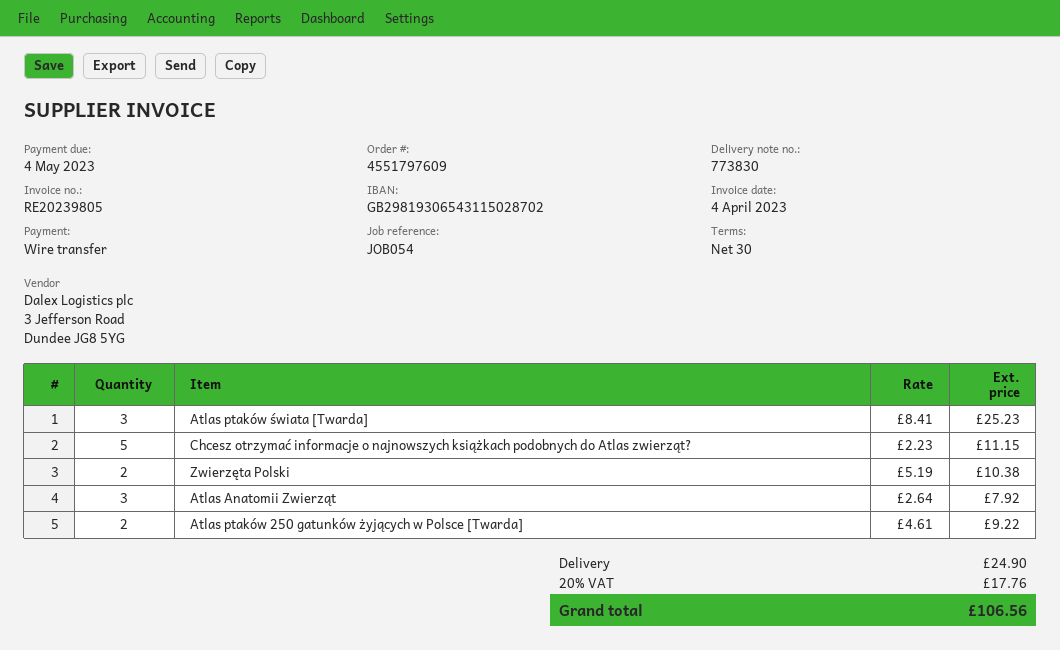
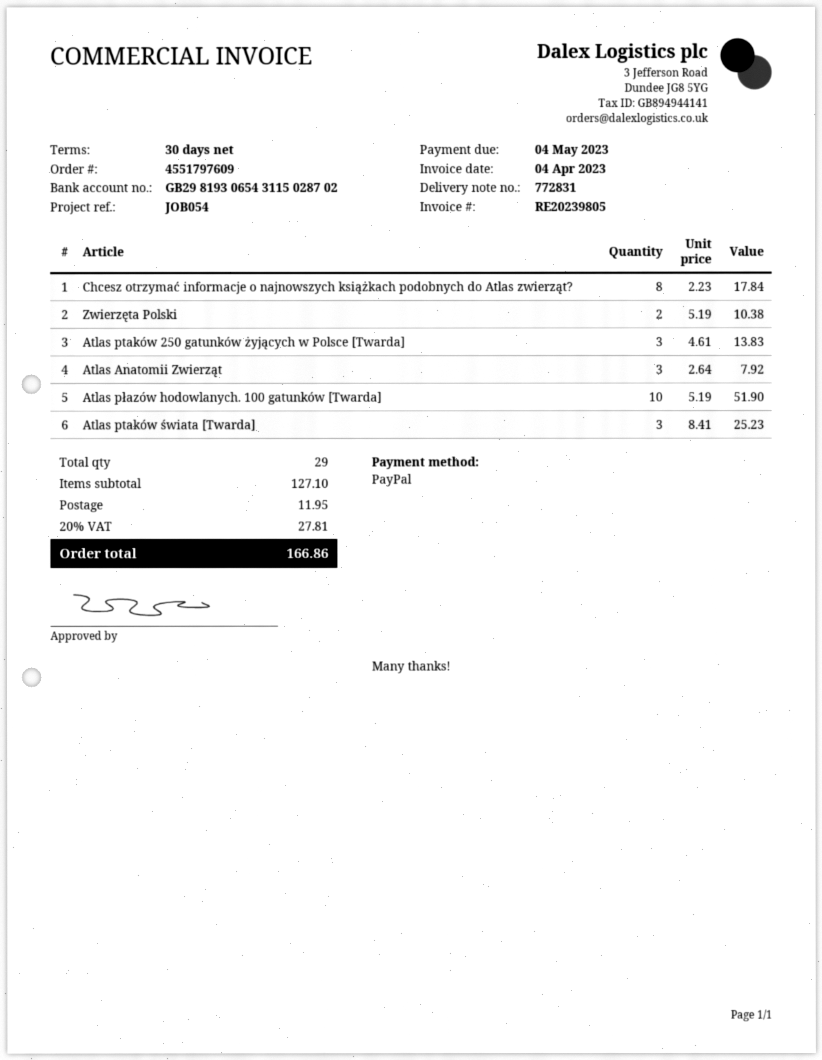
delivery note number: 773830 -> 772831
payment method: bank transfer -> PayPal
Chcesz otrzymać informacje o najnowszych książkach podobnych do Atlas zwierząt?: 5 x 2.23 = 11.15 -> 8 x 2.23 = 17.84
Atlas ptaków 250 gatunków żyjących w Polsce [Twarda]: 2 x 4.61 = 9.22 -> 3 x 4.61 = 13.83
Atlas płazów hodowlanych. 100 gatunków [Twarda]: none -> 10 x 5.19 = 51.90
shipping: 24.90 -> 11.95
tax: 20% = 17.76 -> 20% = 27.81
total: 106.56 -> 166.86

